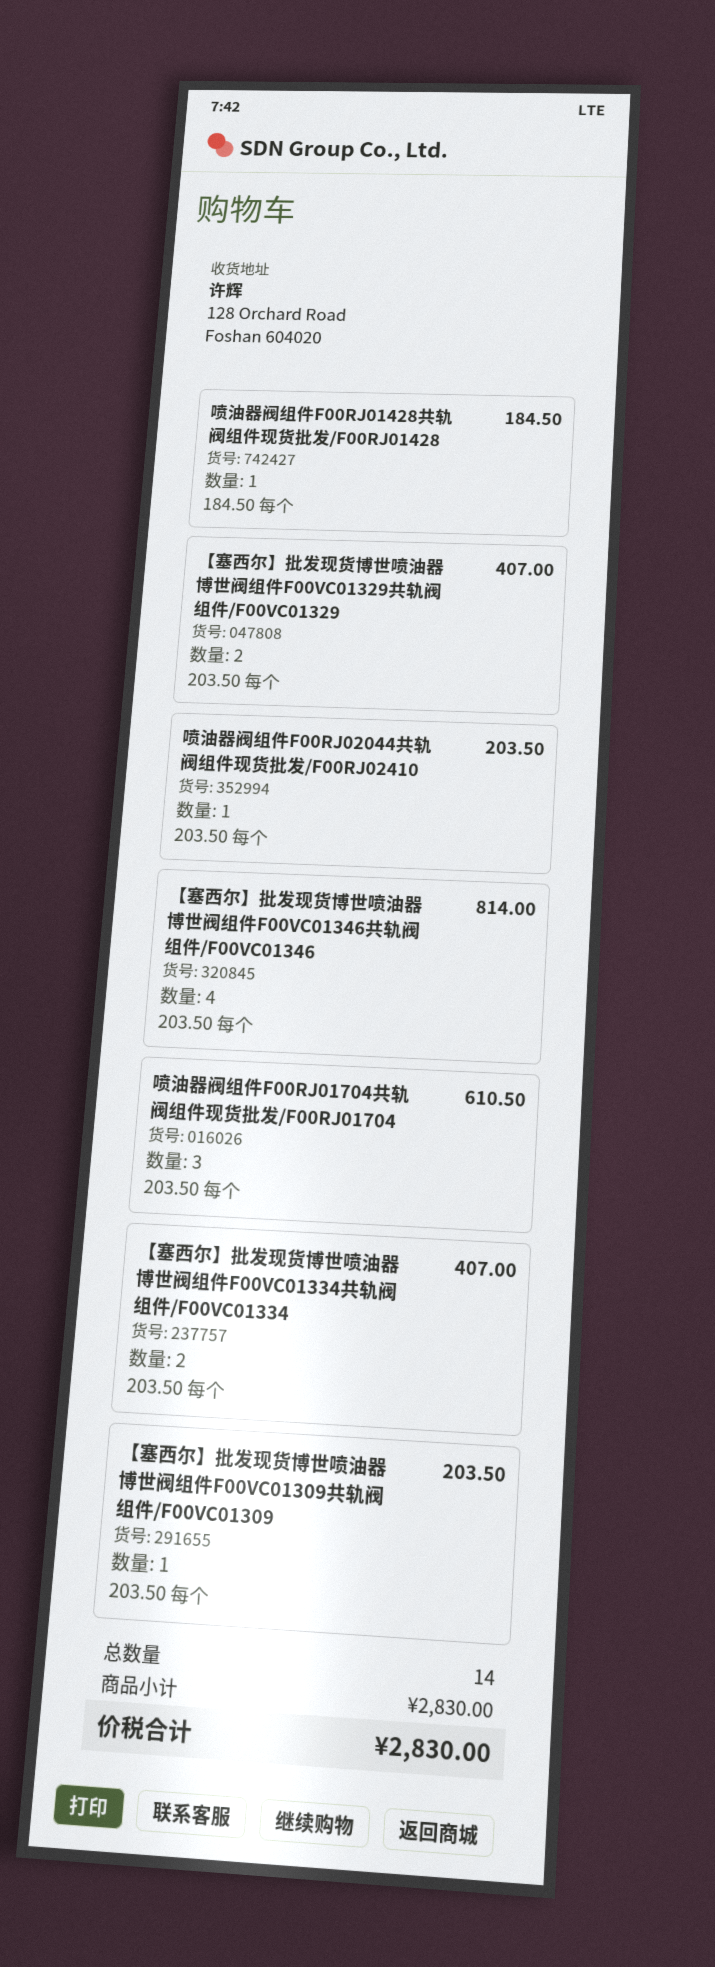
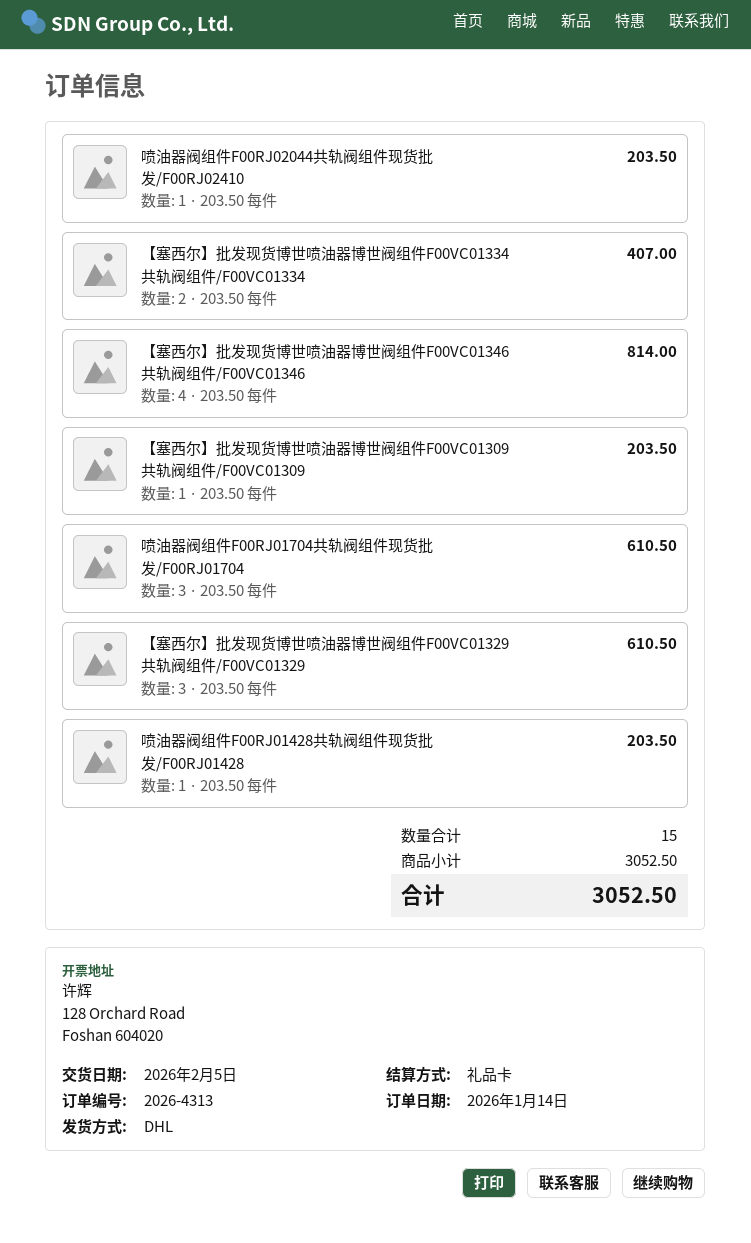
喷油器阀组件F00RJ01428共轨阀组件现货批发/F00RJ01428: 1 x 184.50 = 184.50 -> 1 x 203.50 = 203.50
【塞西尔】批发现货博世喷油器博世阀组件F00VC01329共轨阀组件/F00VC01329: 2 x 203.50 = 407.00 -> 3 x 203.50 = 610.50
total quantity: 14 -> 15
subtotal: 2830.00 -> 3052.50
total: 2830.00 -> 3052.50

